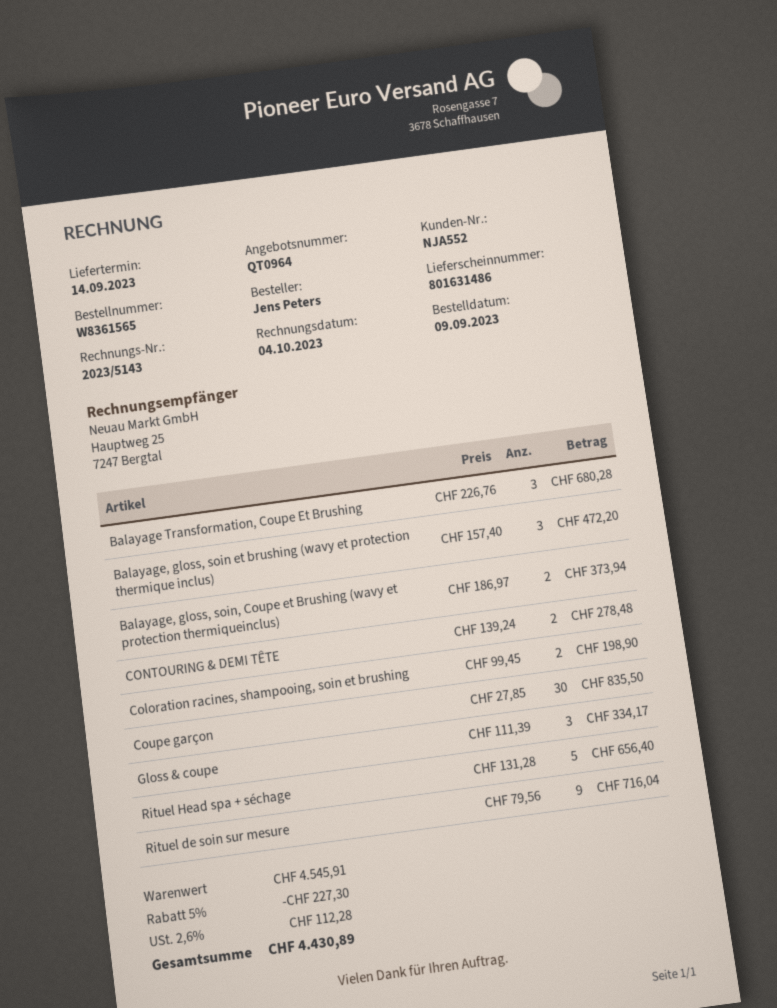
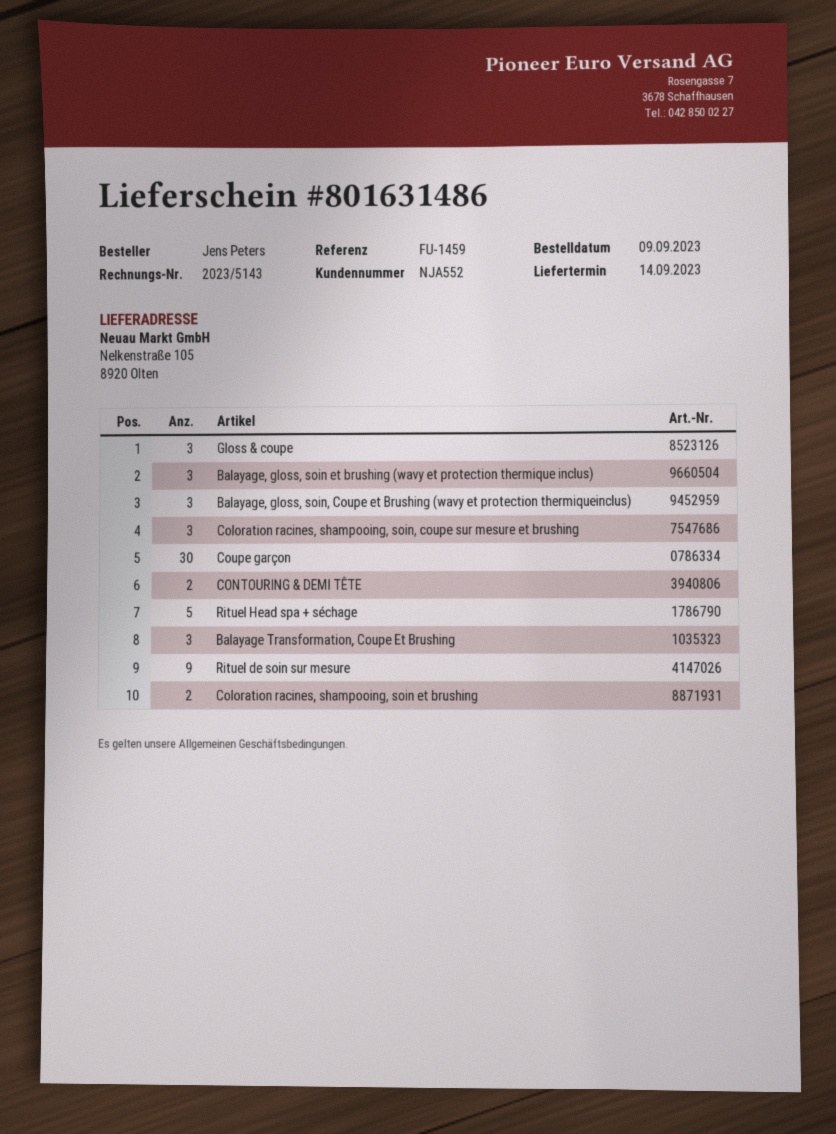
Balayage, gloss, soin, Coupe et Brushing (wavy et protection thermiqueinclus): 2 -> 3
Coloration racines, shampooing, soin, coupe sur mesure et brushing: none -> 3

